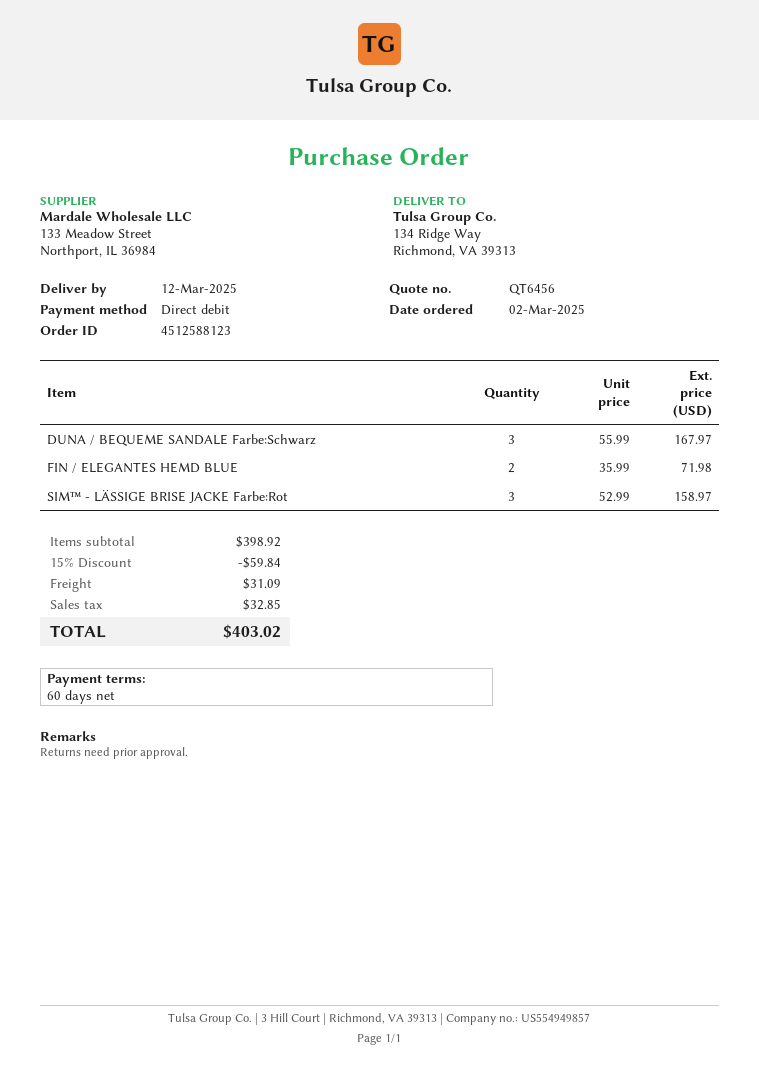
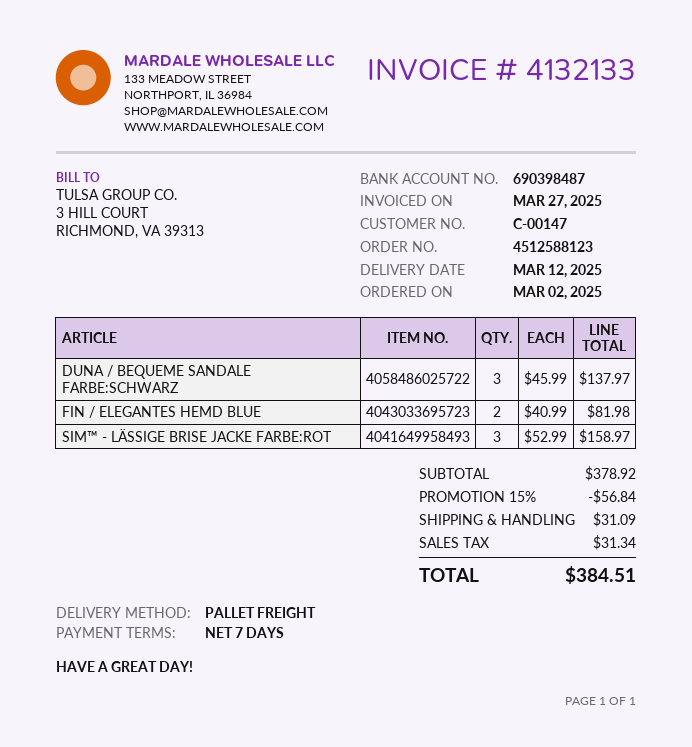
payment terms: 60 days -> 7 days
DUNA / BEQUEME SANDALE Farbe:Schwarz: 3 x 55.99 = 167.97 -> 3 x 45.99 = 137.97
FIN / ELEGANTES HEMD BLUE: 2 x 35.99 = 71.98 -> 2 x 40.99 = 81.98
subtotal: 398.92 -> 378.92
discount: 15% = 59.84 -> 15% = 56.84
tax: 32.85 -> 31.34
total: 403.02 -> 384.51

